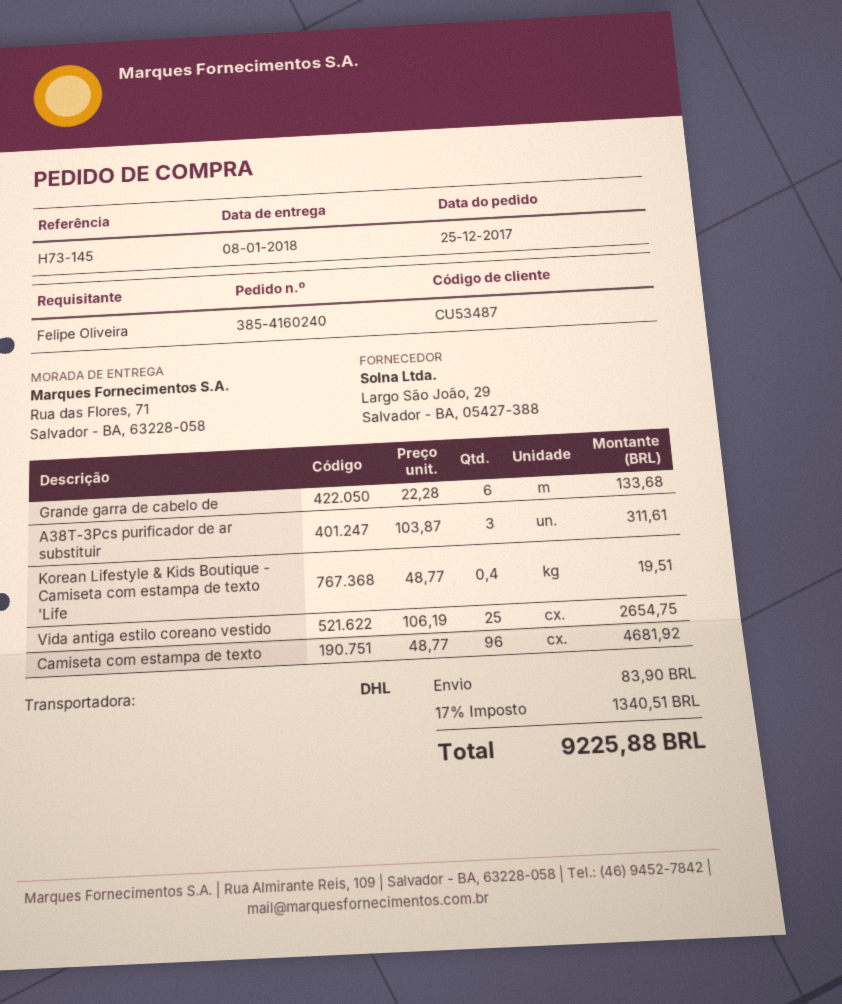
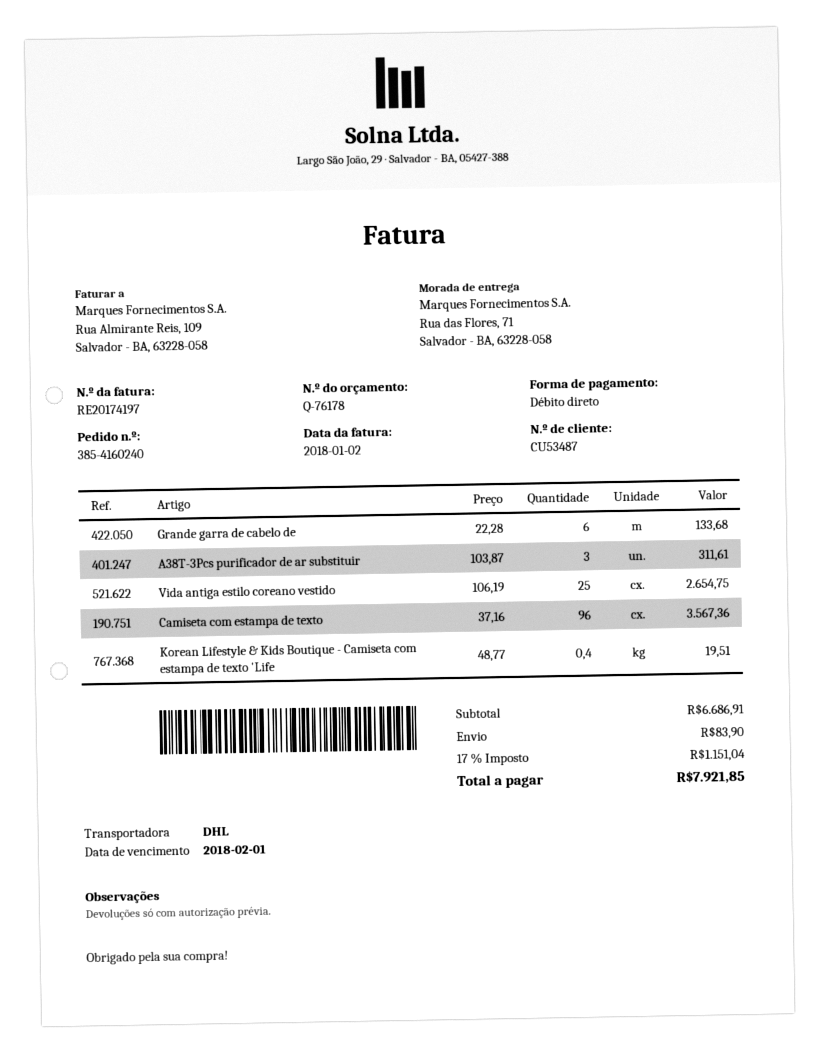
Camiseta com estampa de texto: 96 x 48.77 = 4681.92 -> 96 x 37.16 = 3567.36
tax: 17% = 1340.51 -> 17% = 1151.04
total: 9225.88 -> 7921.85

